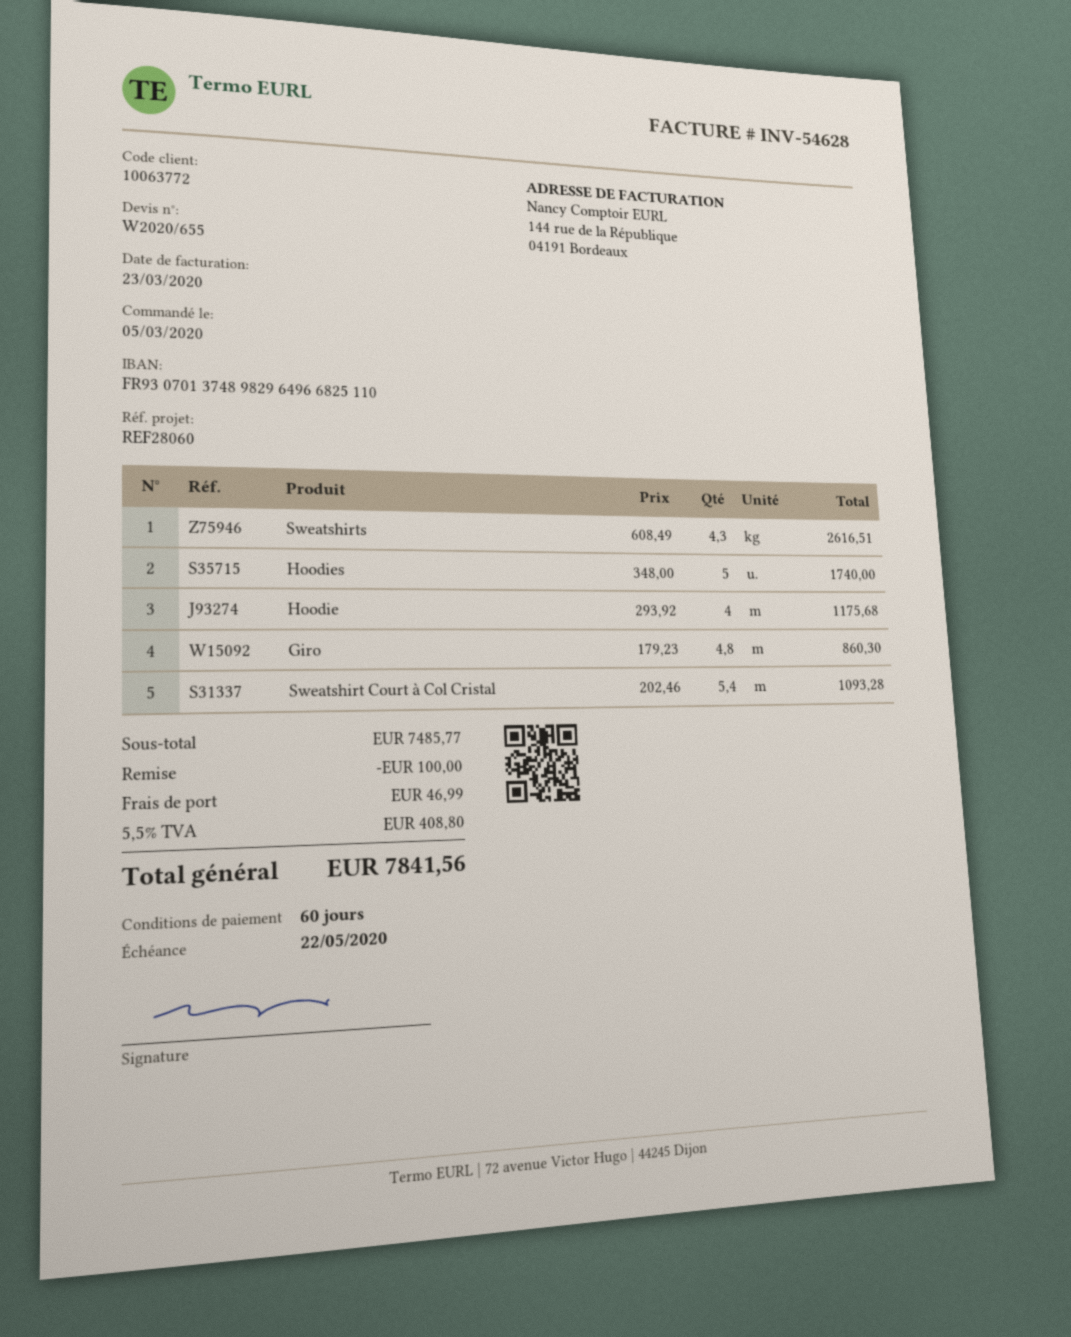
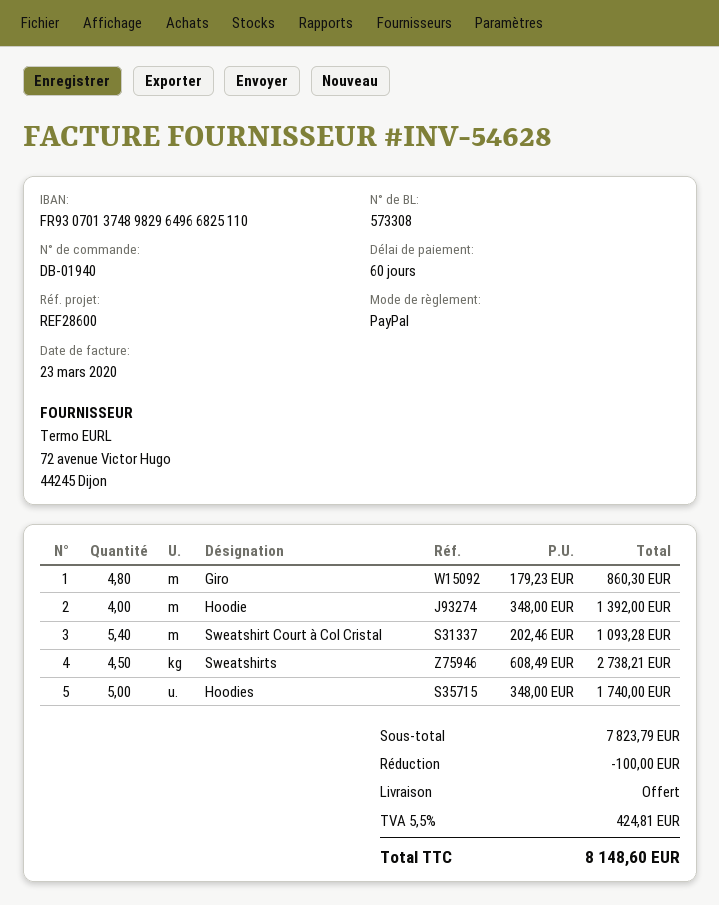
reference: REF28060 -> REF28600
Sweatshirts: 4.3 x 608.49 = 2616.51 -> 4.5 x 608.49 = 2738.21
Hoodie: 4 x 293.92 = 1175.68 -> 4 x 348.00 = 1392.00
subtotal: 7485.77 -> 7823.79
shipping: 46.99 -> 0.00
tax: 5.5% = 408.80 -> 5.5% = 424.81
total: 7841.56 -> 8148.60

